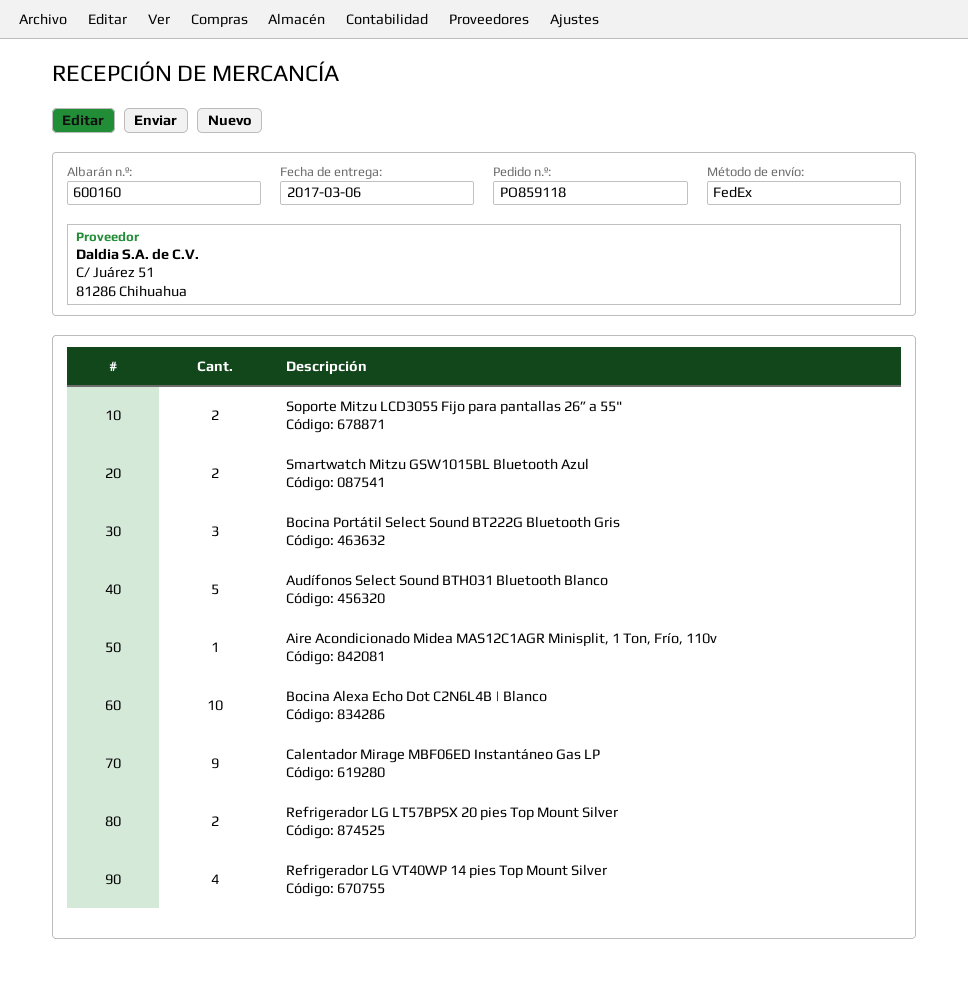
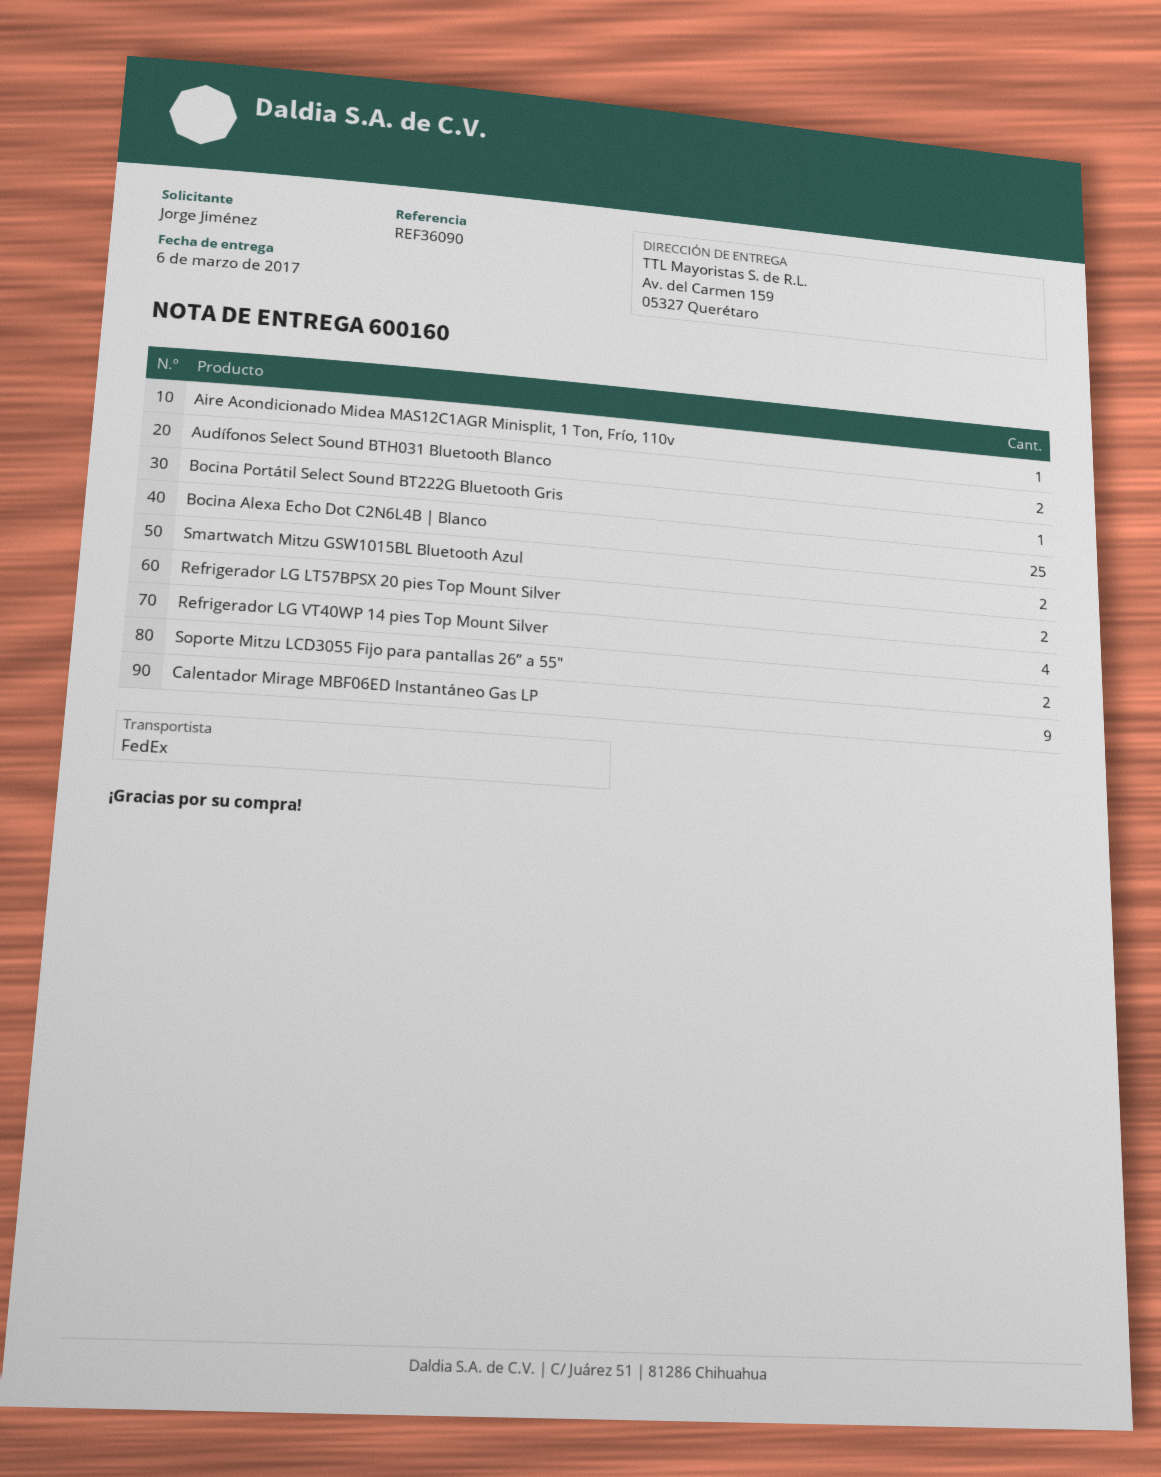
Bocina Portátil Select Sound BT222G Bluetooth Gris: 3 -> 1
Audífonos Select Sound BTH031 Bluetooth Blanco: 5 -> 2
Bocina Alexa Echo Dot C2N6L4B | Blanco: 10 -> 25

